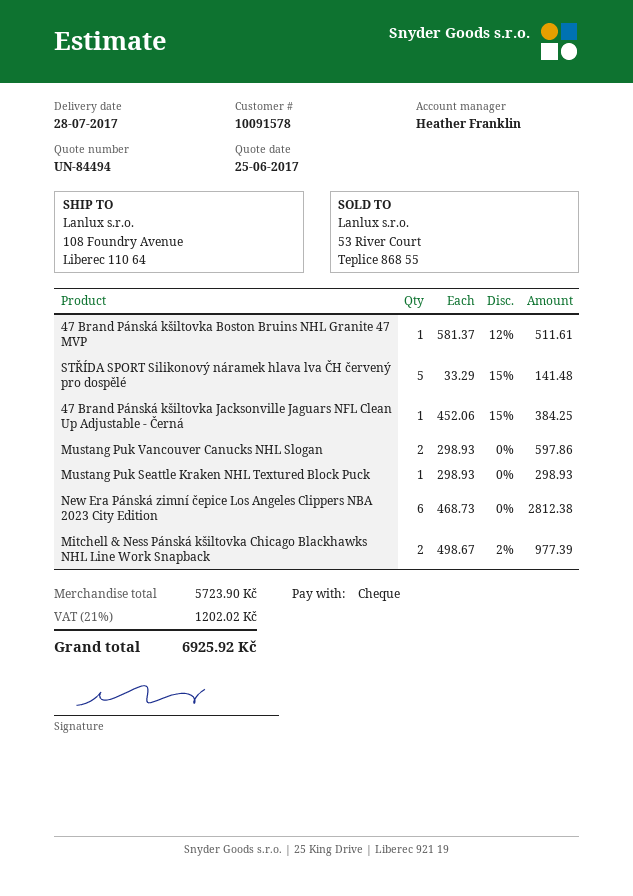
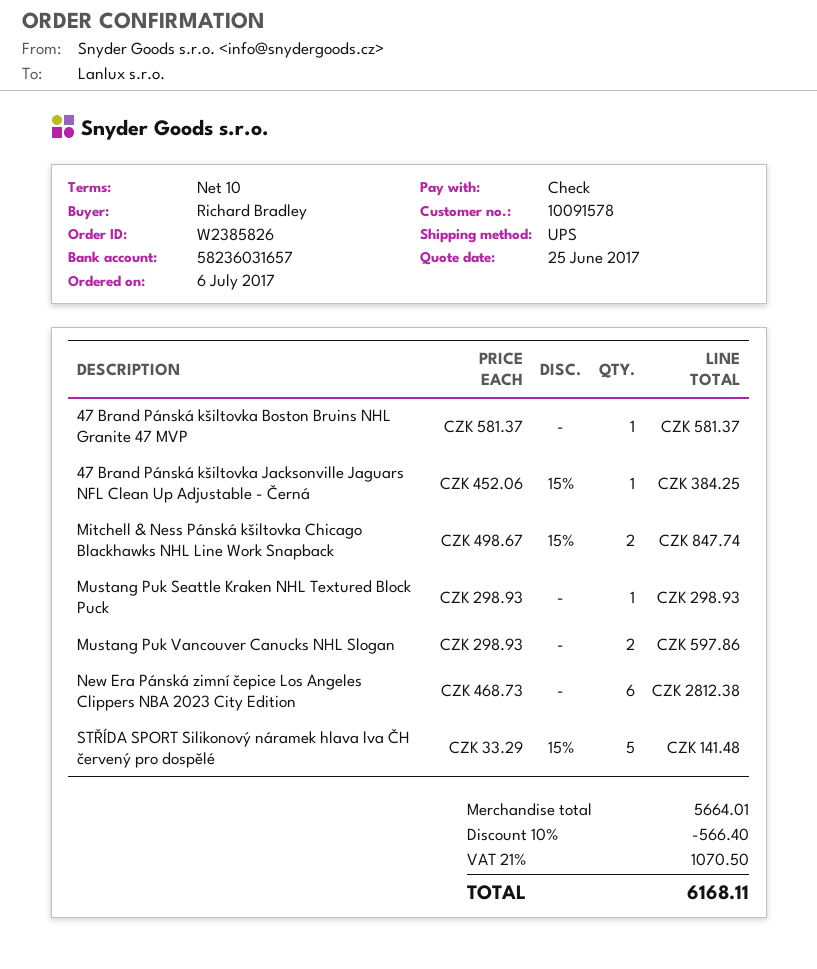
47 Brand Pánská kšiltovka Boston Bruins NHL Granite 47 MVP: 1 x 581.37 - 12% = 511.61 -> 1 x 581.37 = 581.37
Mitchell & Ness Pánská kšiltovka Chicago Blackhawks NHL Line Work Snapback: 2 x 498.67 - 2% = 977.39 -> 2 x 498.67 - 15% = 847.74
subtotal: 5723.90 -> 5664.01
discount: none -> 10% = 566.40
tax: 21% = 1202.02 -> 21% = 1070.50
total: 6925.92 -> 6168.11

